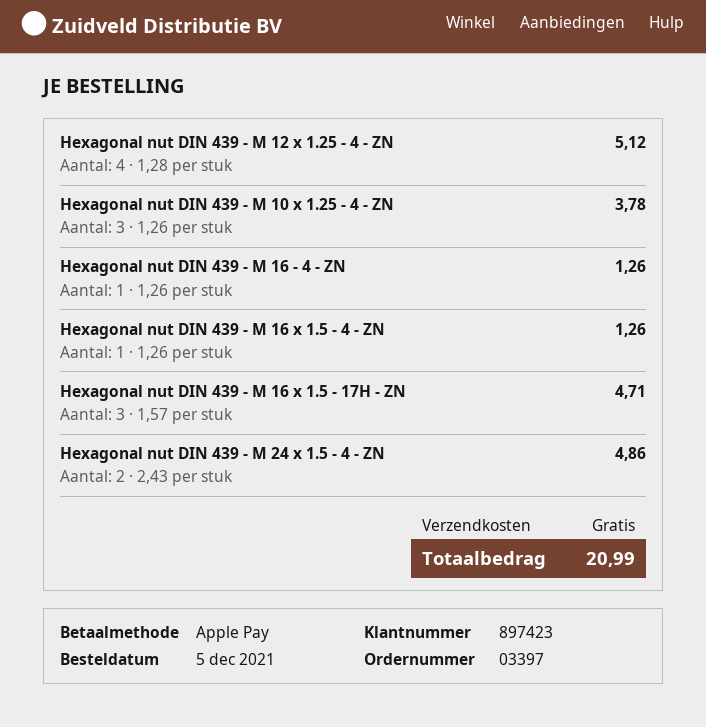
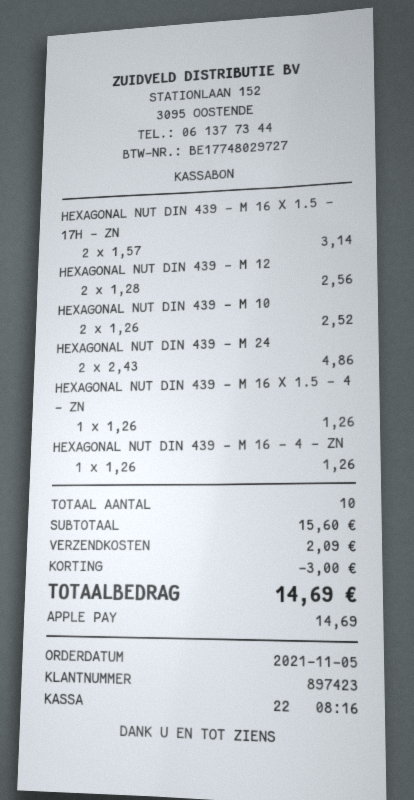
order date: 2021-12-05 -> 2021-11-05
Hexagonal nut DIN 439 - M 12 x 1.25 - 4 - ZN: 4 x 1.28 = 5.12 -> 2 x 1.28 = 2.56
Hexagonal nut DIN 439 - M 10 x 1.25 - 4 - ZN: 3 x 1.26 = 3.78 -> 2 x 1.26 = 2.52
Hexagonal nut DIN 439 - M 16 x 1.5 - 17H - ZN: 3 x 1.57 = 4.71 -> 2 x 1.57 = 3.14
discount: none -> 3.00
shipping: 0.00 -> 2.09
total: 20.99 -> 14.69

